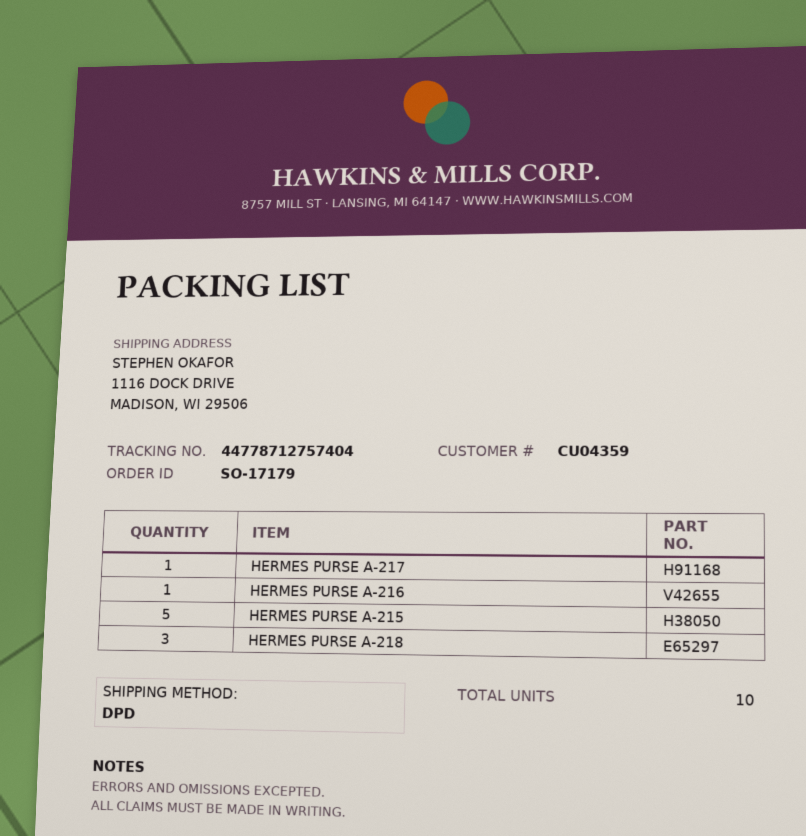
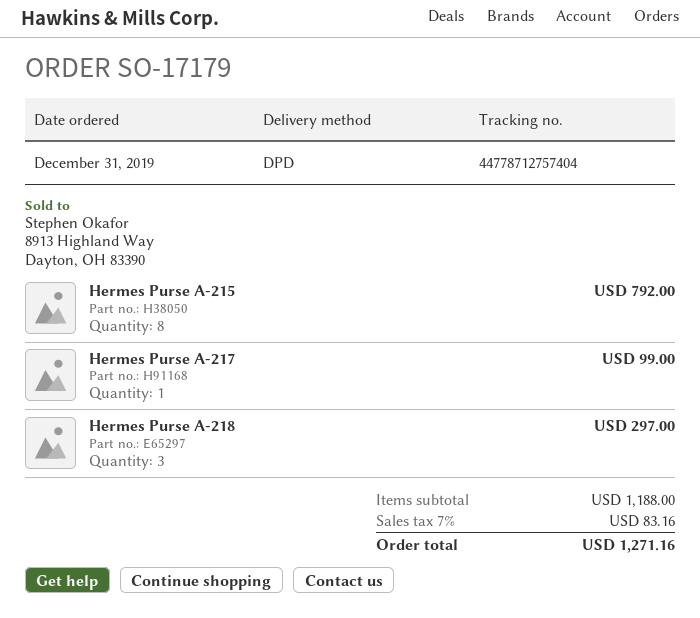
HERMES PURSE A-216: 1 -> none
HERMES PURSE A-215: 5 -> 8

